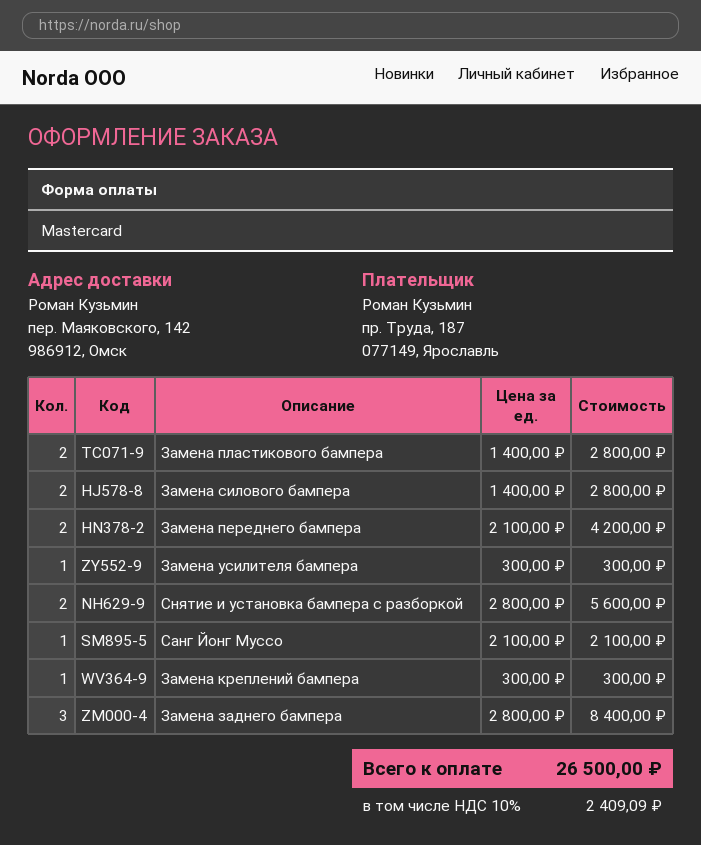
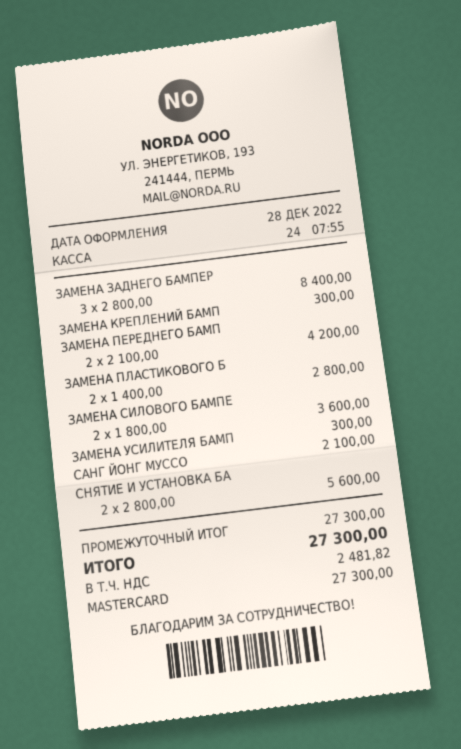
Замена силового бампера: 2 x 1400.00 = 2800.00 -> 2 x 1800.00 = 3600.00
tax: 2409.09 -> 2481.82
total: 26500.00 -> 27300.00

